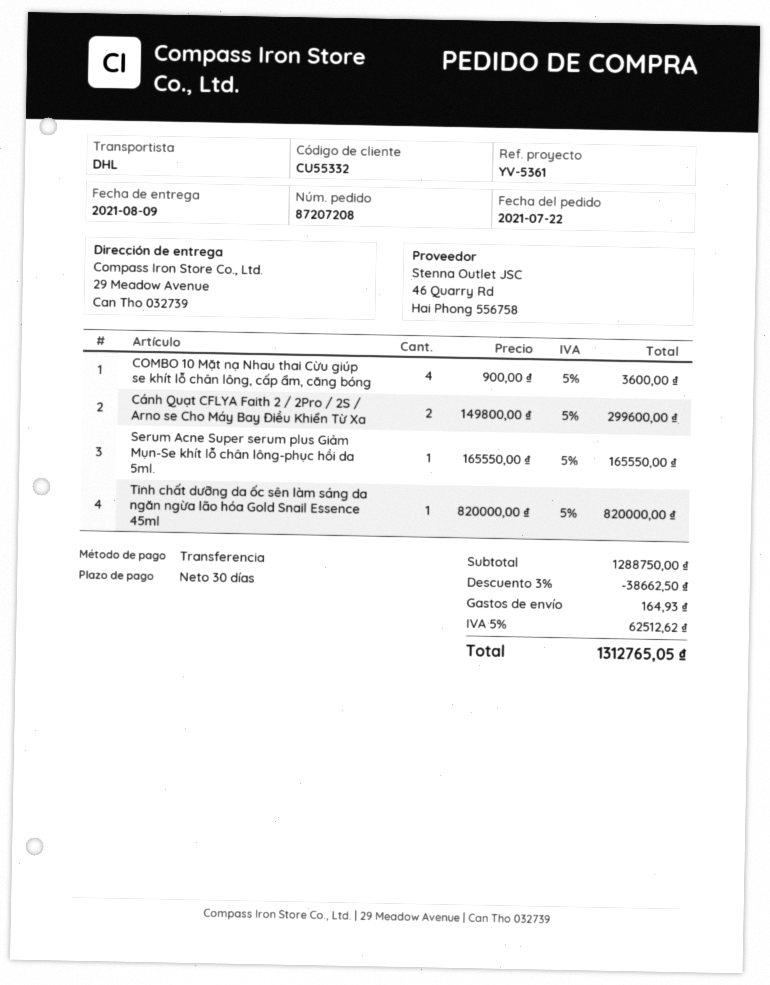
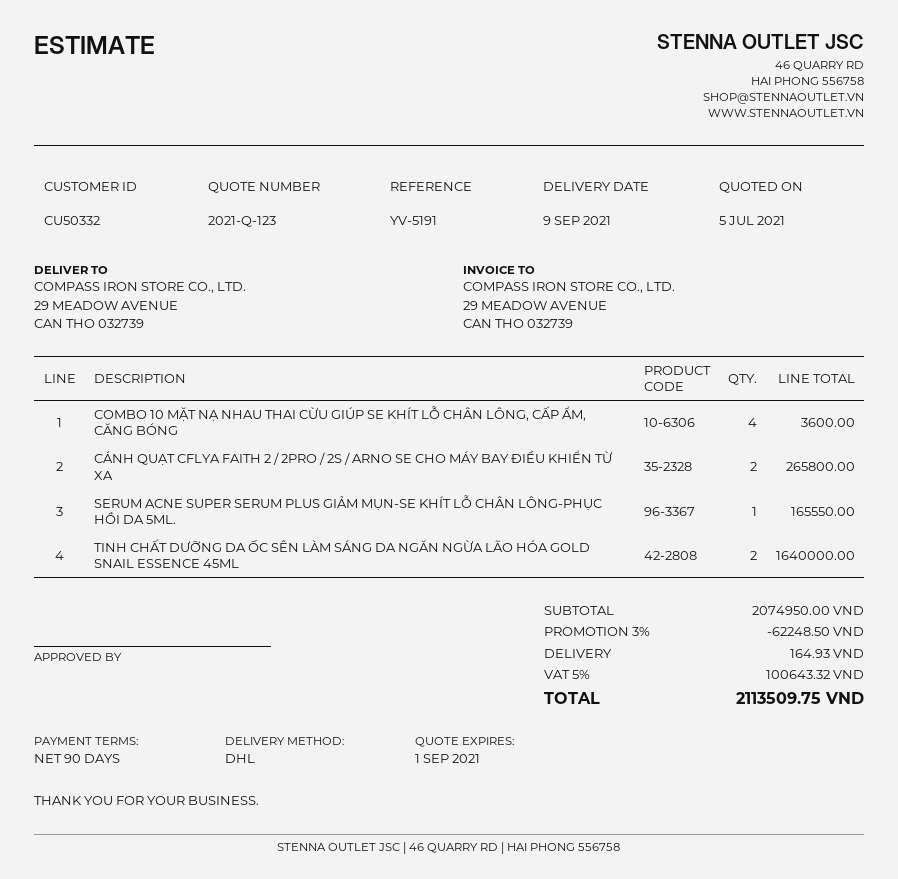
delivery date: 2021-08-09 -> 2021-09-09
payment terms: 30 days -> 90 days
customer number: CU55332 -> CU50332
reference: YV-5361 -> YV-5191
Cánh Quạt CFLYA Faith 2 / 2Pro / 2S / Arno se Cho Máy Bay Điều Khiển Từ Xa: 2 for 299600.00 -> 2 for 265800.00
Tinh chất dưỡng da ốc sên làm sáng da ngăn ngừa lão hóa Gold Snail Essence 45ml: 1 for 820000.00 -> 2 for 1640000.00
subtotal: 1288750.00 -> 2074950.00
discount: 3% = 38662.50 -> 3% = 62248.50
tax: 5% = 62512.62 -> 5% = 100643.32
total: 1312765.05 -> 2113509.75

